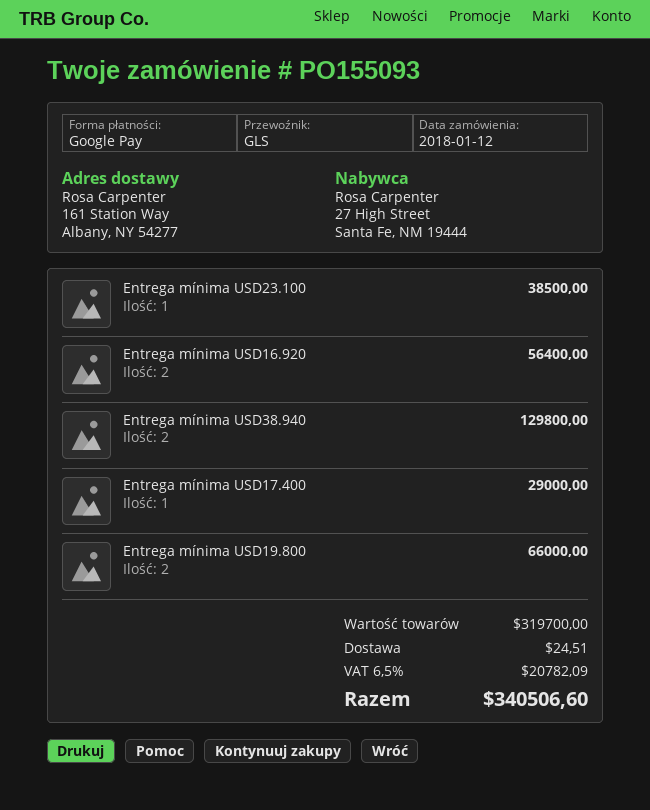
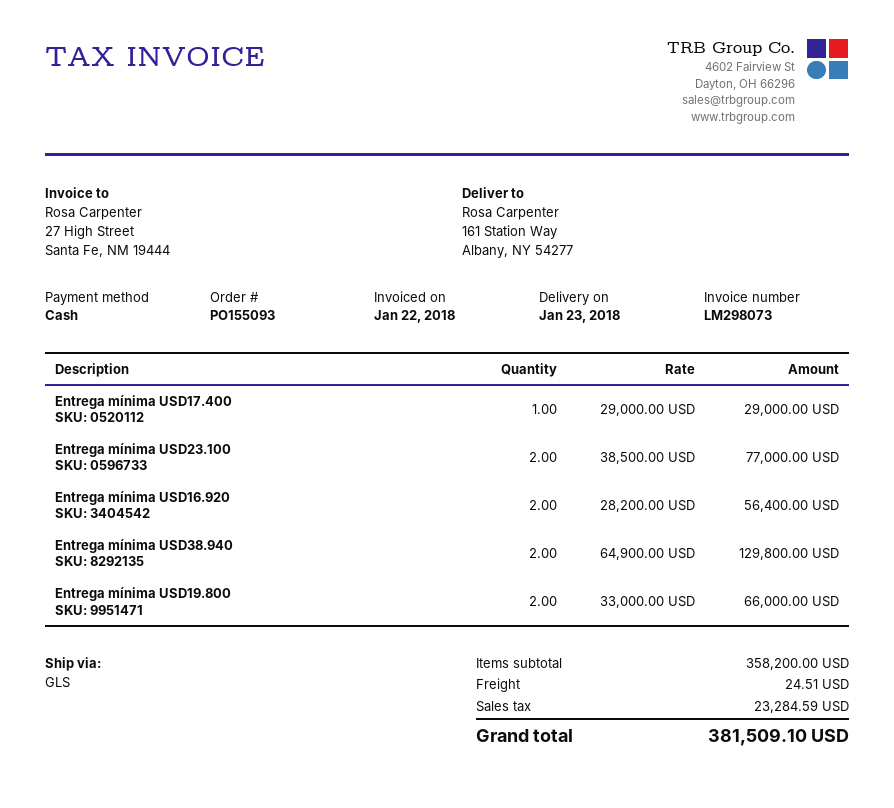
payment method: Google Pay -> cash
Entrega mínima USD23.100: 1 for 38500.00 -> 2 for 77000.00
subtotal: 319700.00 -> 358200.00
tax: 20782.09 -> 23284.59
total: 340506.60 -> 381509.10

